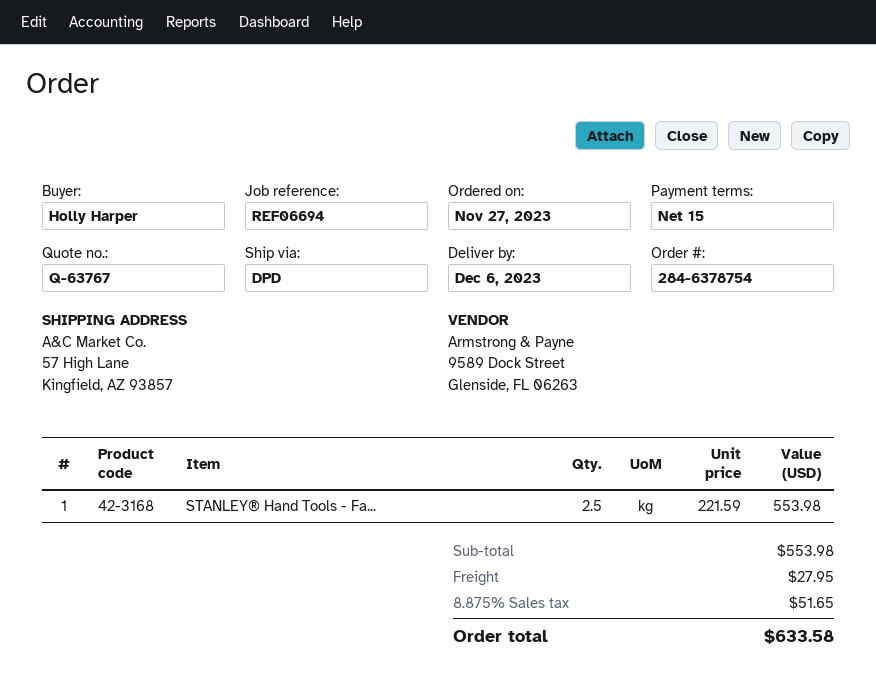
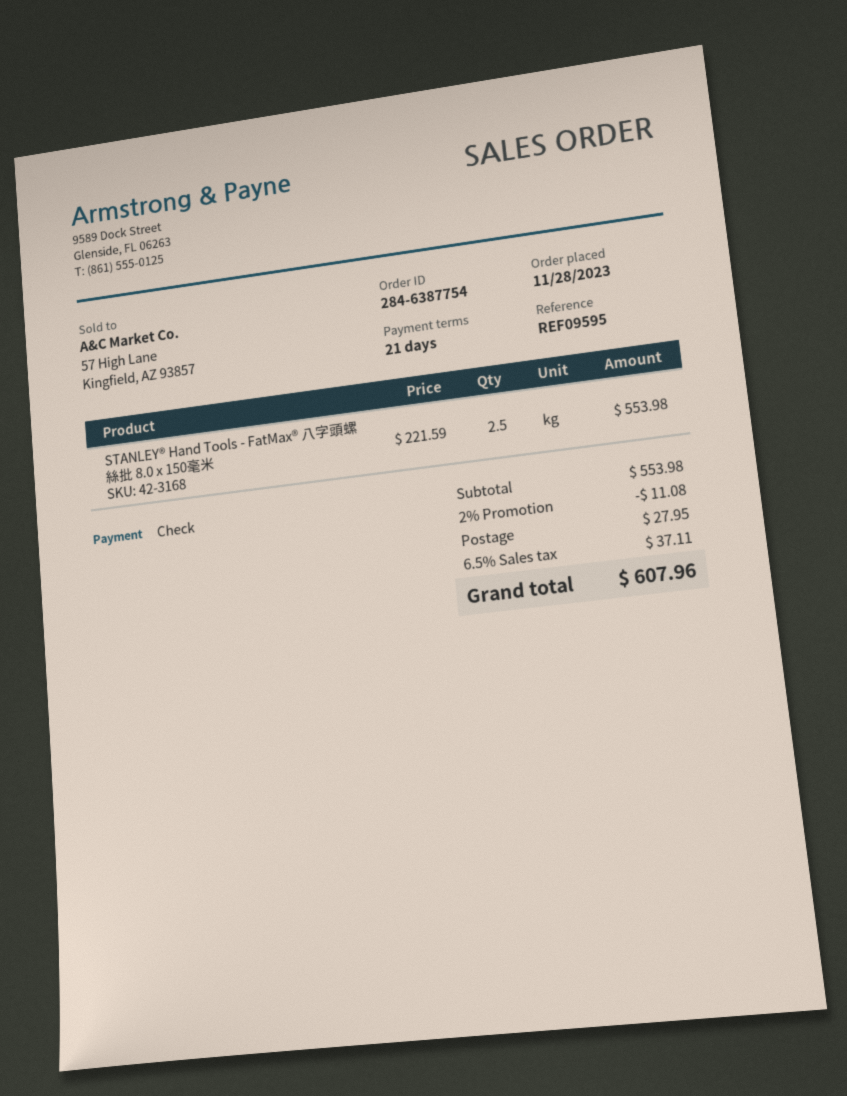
order number: 284-6378754 -> 284-6387754
order date: 2023-11-27 -> 2023-11-28
payment terms: 15 days -> 21 days
reference: REF06694 -> REF09595
discount: none -> 2% = 11.08
tax: 8.875% = 51.65 -> 6.5% = 37.11
total: 633.58 -> 607.96

